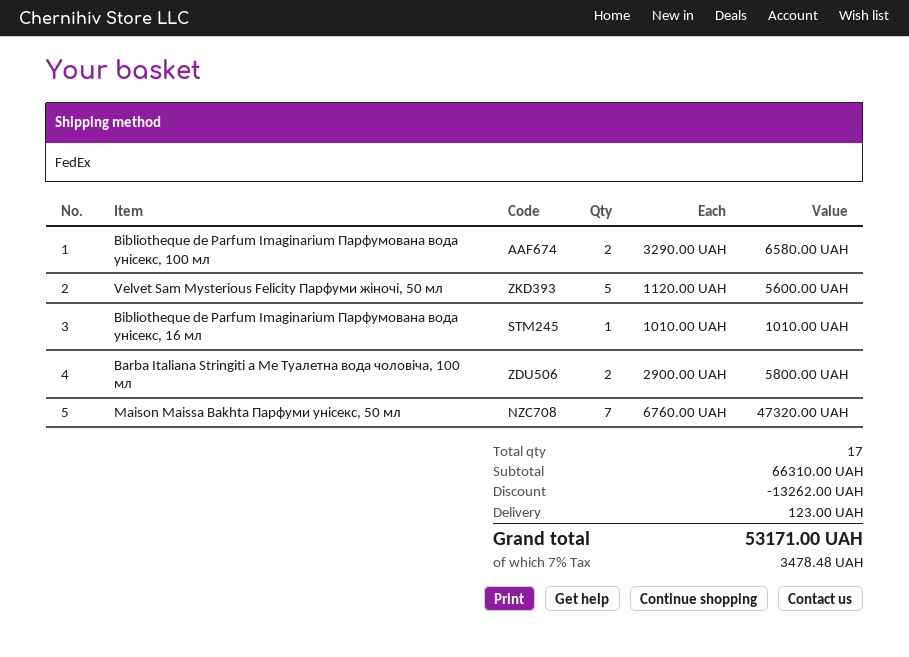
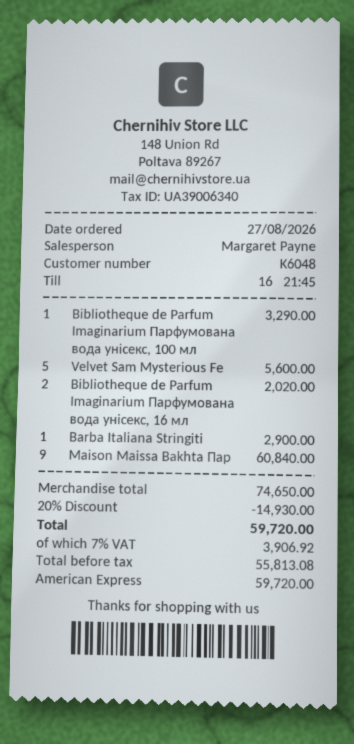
Bibliotheque de Parfum Imaginarium Парфумована вода унісекс, 100 мл: 2 for 6580.00 -> 1 for 3290.00
Bibliotheque de Parfum Imaginarium Парфумована вода унісекс, 16 мл: 1 for 1010.00 -> 2 for 2020.00
Barba Italiana Stringiti a Me Туалетна вода чоловіча, 100 мл: 2 for 5800.00 -> 1 for 2900.00
Maison Maissa Bakhta Парфуми унісекс, 50 мл: 7 for 47320.00 -> 9 for 60840.00
subtotal: 66310.00 -> 74650.00
discount: 13262.00 -> 14930.00
shipping: 123.00 -> none
tax: 7% = 3478.48 -> 7% = 3906.92
total: 53171.00 -> 59720.00

